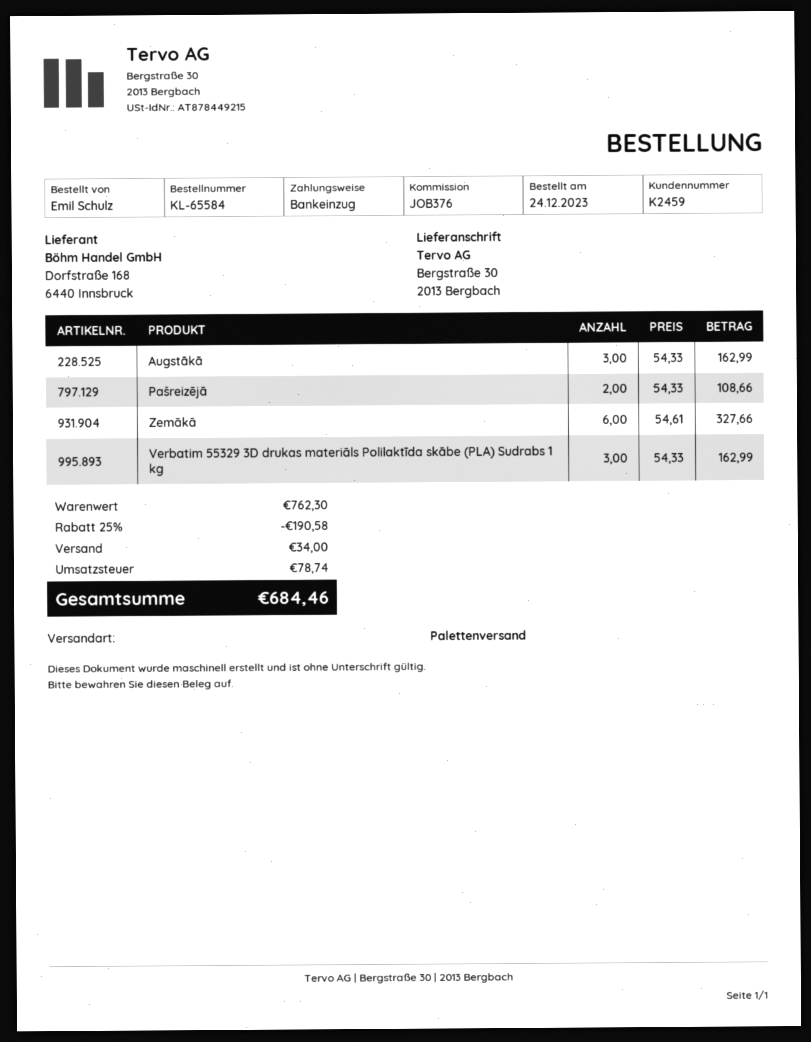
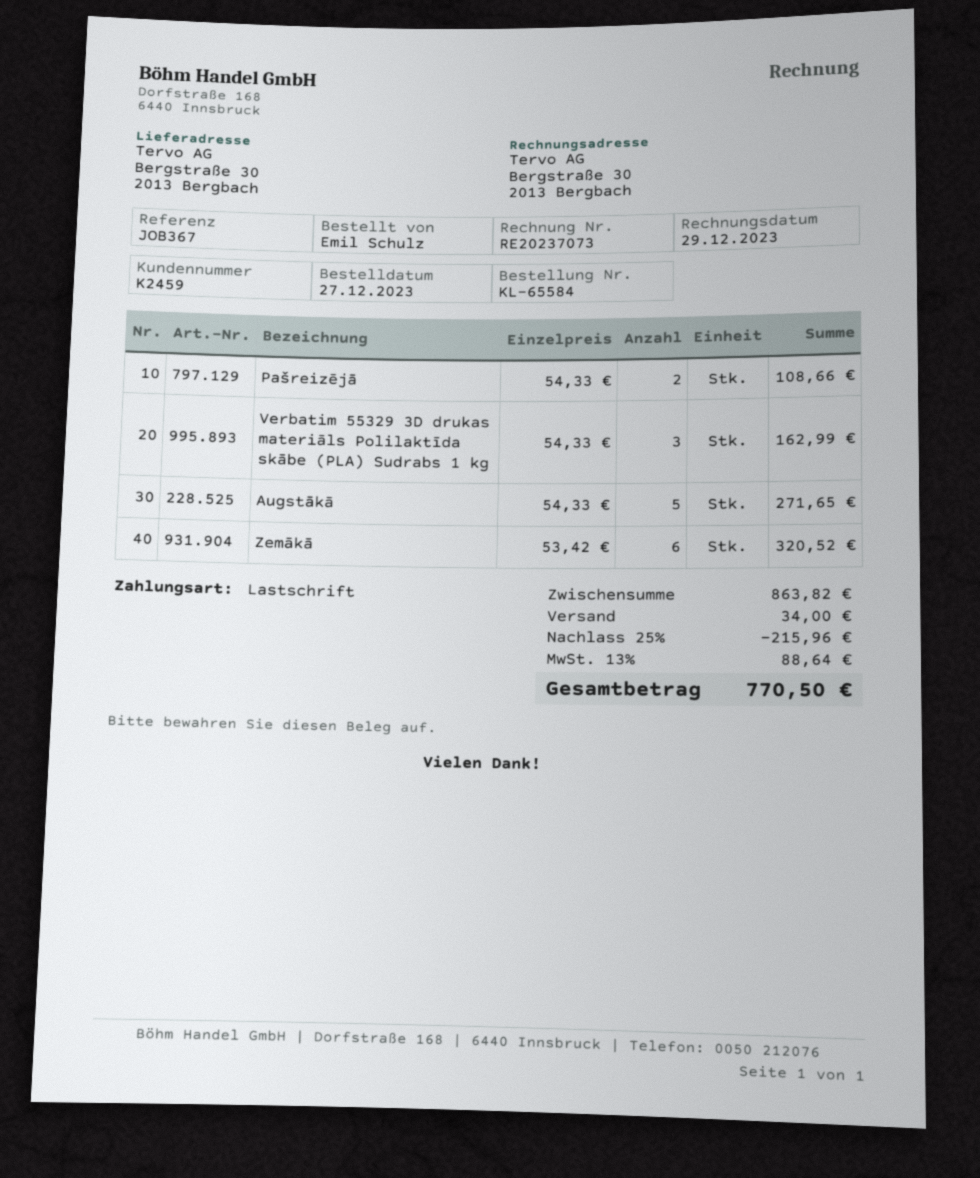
order date: 2023-12-24 -> 2023-12-27
reference: JOB376 -> JOB367
Augstākā: 3 x 54.33 = 162.99 -> 5 x 54.33 = 271.65
Zemākā: 6 x 54.61 = 327.66 -> 6 x 53.42 = 320.52
subtotal: 762.30 -> 863.82
discount: 25% = 190.58 -> 25% = 215.96
tax: 78.74 -> 88.64
total: 684.46 -> 770.50

